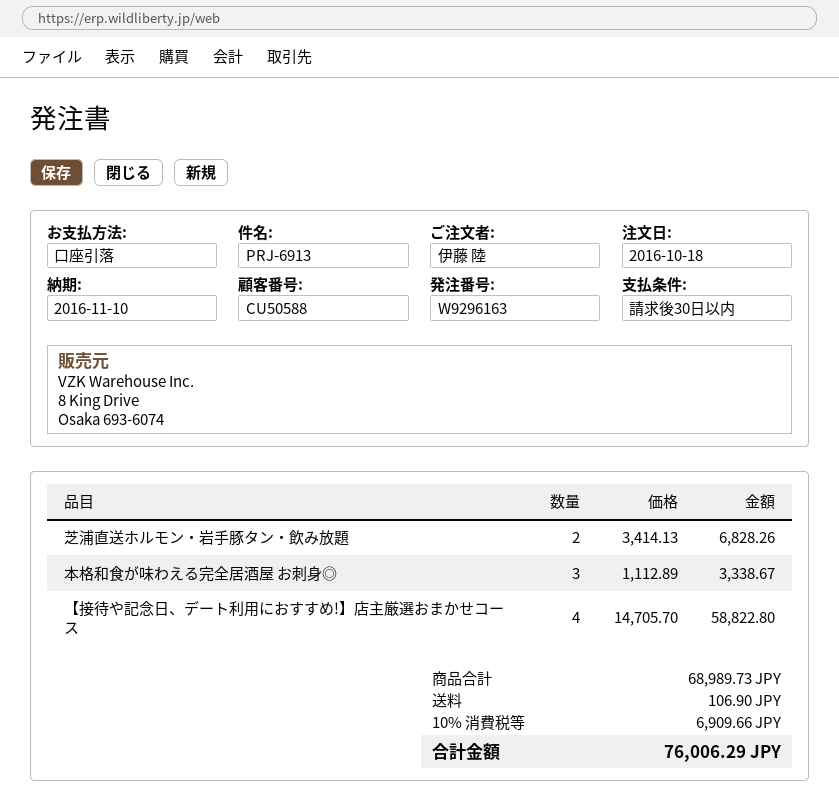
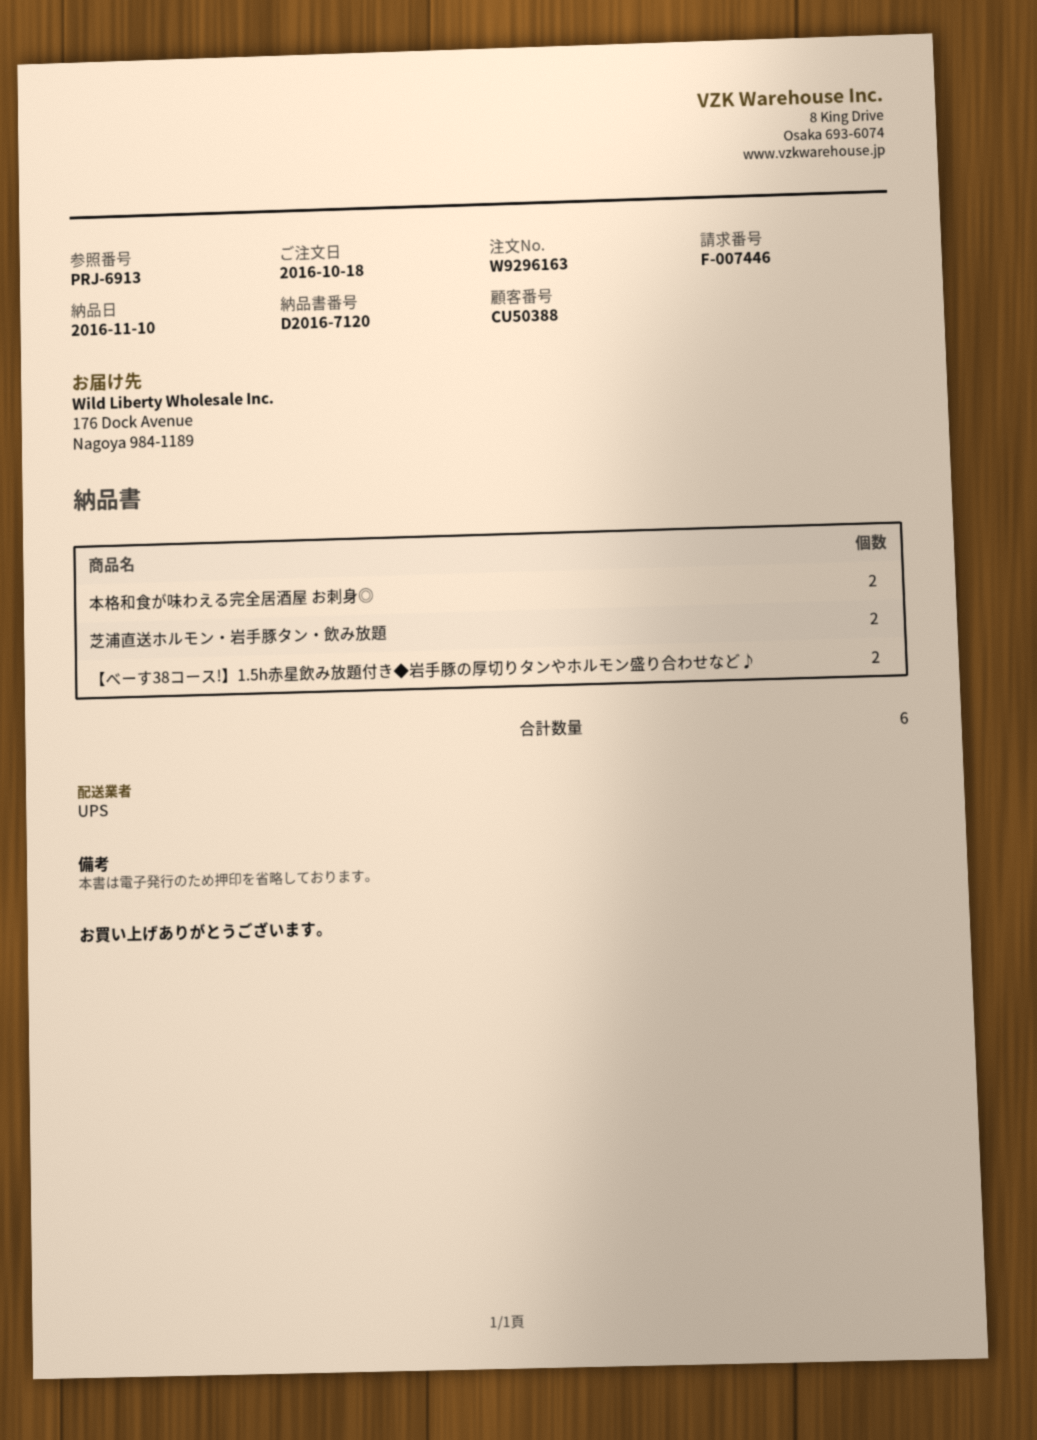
customer number: CU50588 -> CU50388
本格和食が味わえる完全居酒屋 お刺身◎: 3 -> 2
【接待や記念日、デート利用におすすめ!】店主厳選おまかせコース: 4 -> none
【べーす38コース!】1.5h赤星飲み放題付き◆岩手豚の厚切りタンやホルモン盛り合わせなど♪: none -> 2

